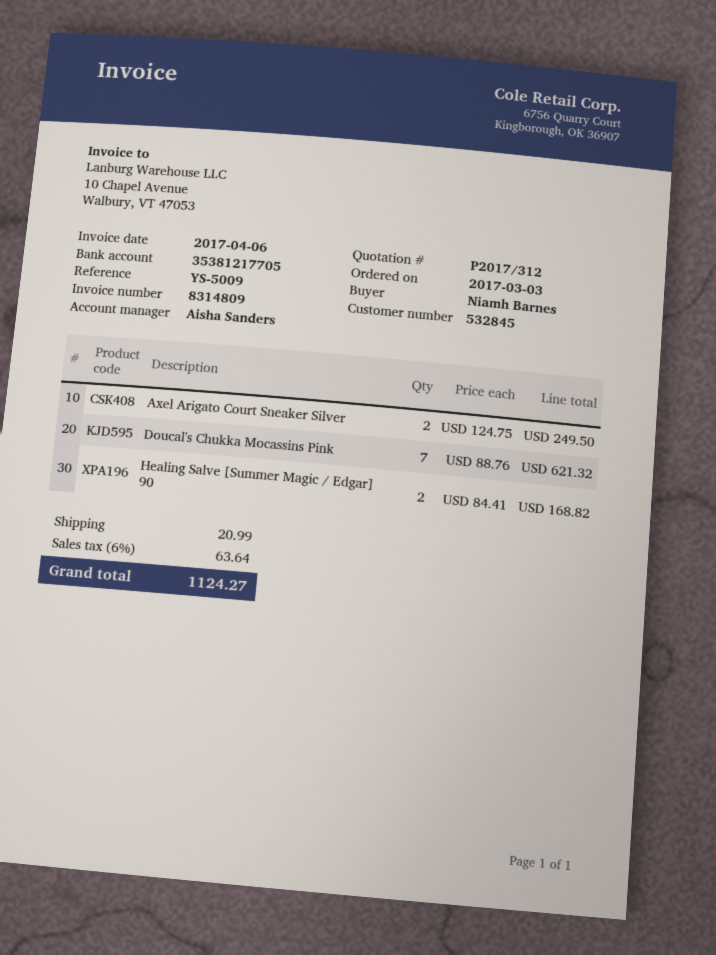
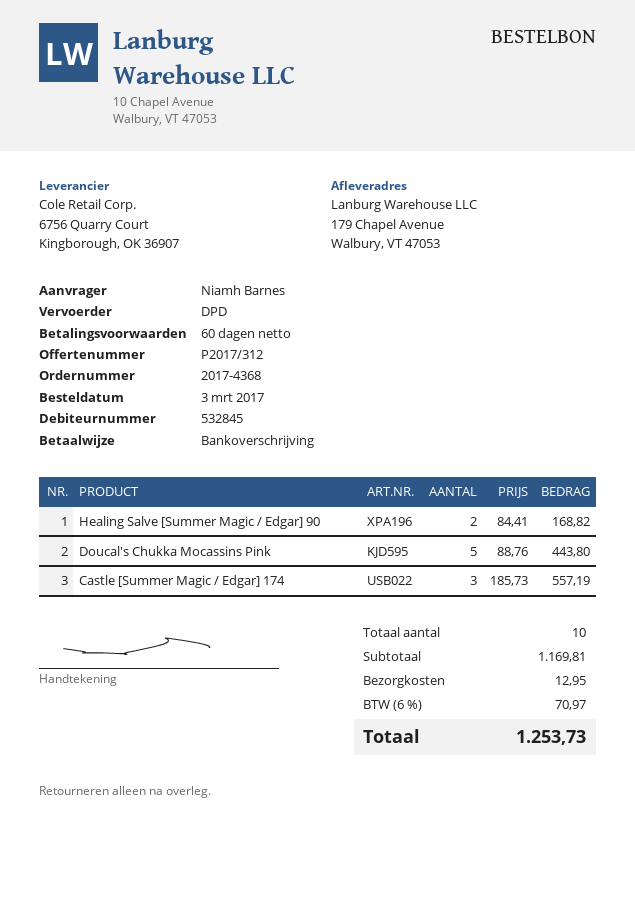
Axel Arigato Court Sneaker Silver: 2 x 124.75 = 249.50 -> none
Doucal's Chukka Mocassins Pink: 7 x 88.76 = 621.32 -> 5 x 88.76 = 443.80
Castle [Summer Magic / Edgar] 174: none -> 3 x 185.73 = 557.19
shipping: 20.99 -> 12.95
tax: 6% = 63.64 -> 6% = 70.97
total: 1124.27 -> 1253.73

